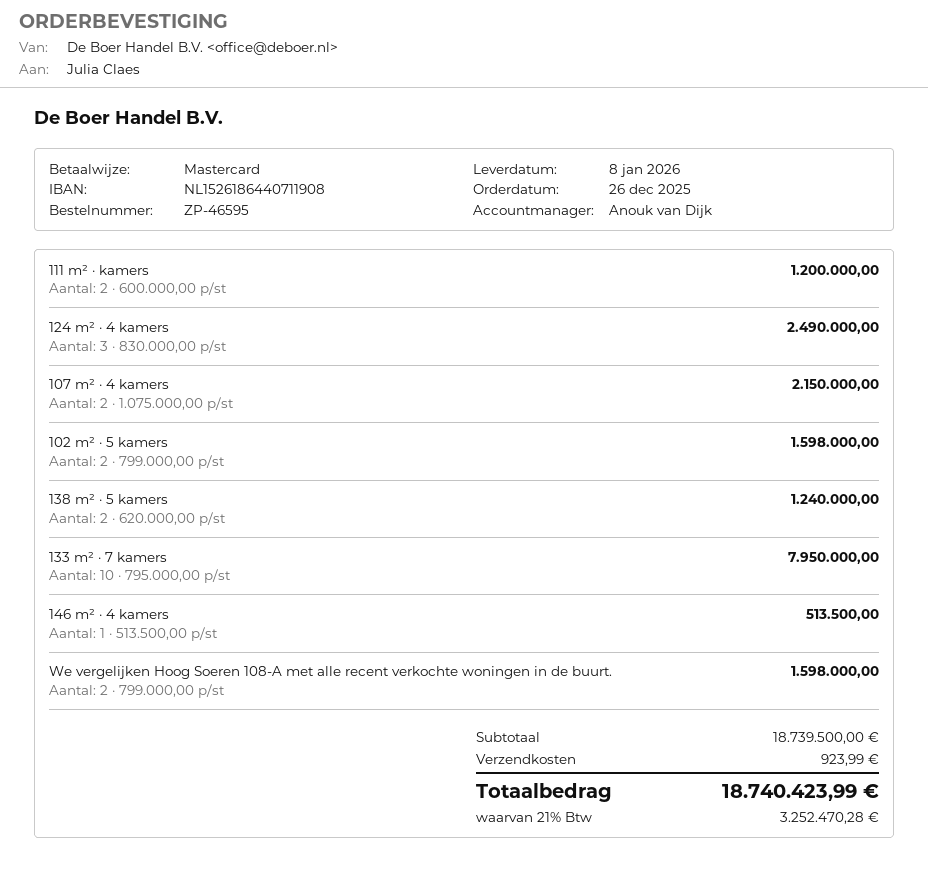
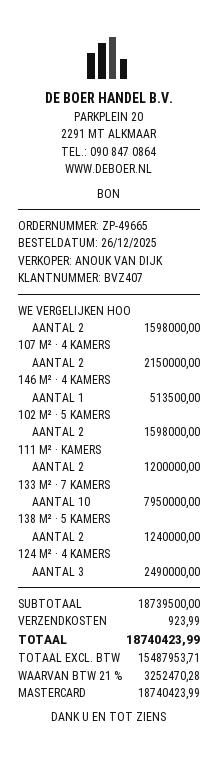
order number: ZP-46595 -> ZP-49665

